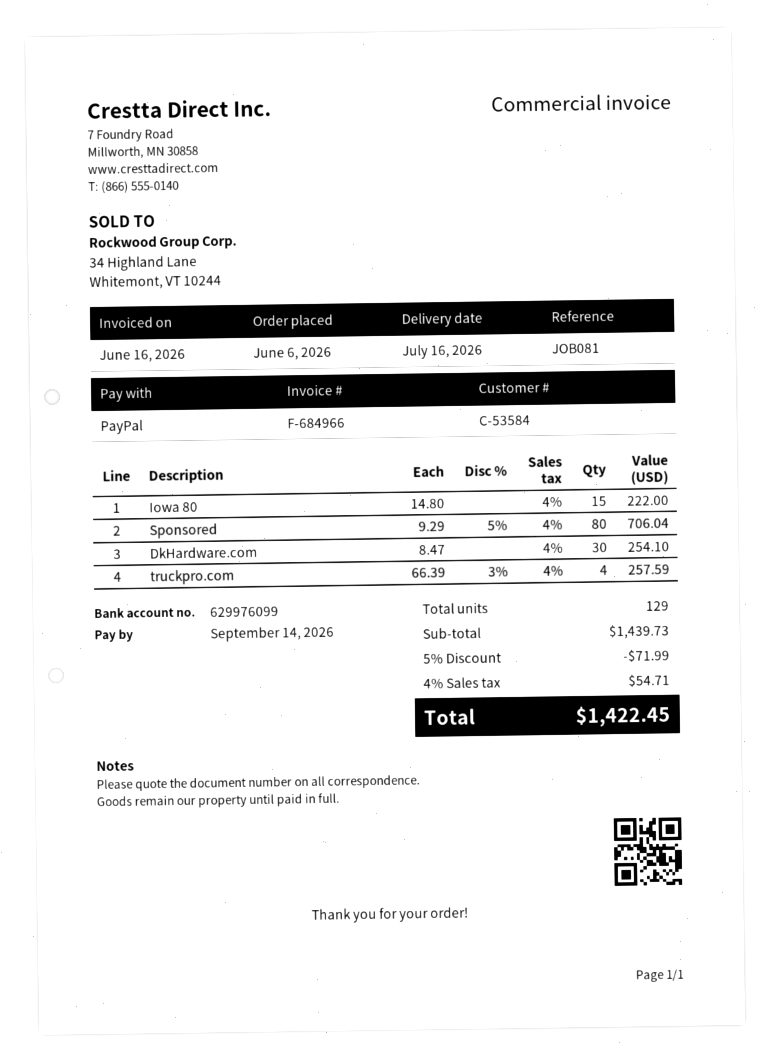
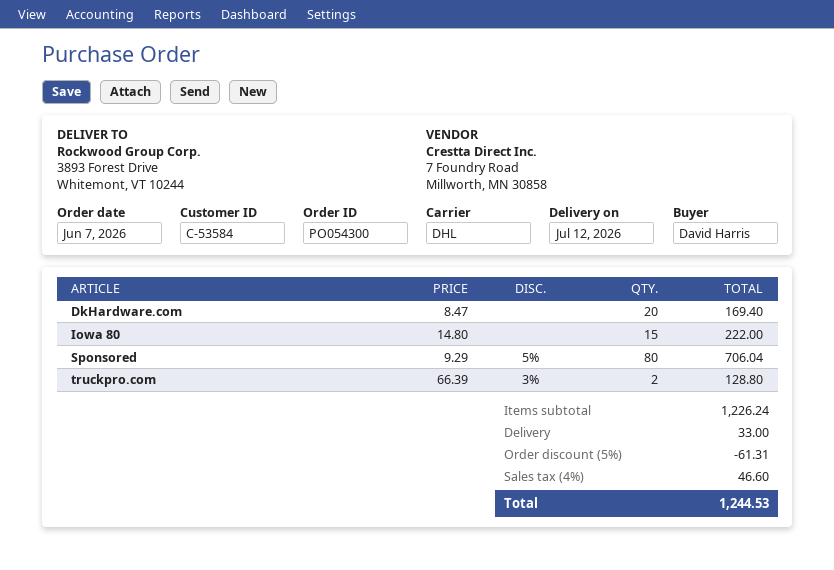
order date: 2026-06-06 -> 2026-06-07
delivery date: 2026-07-16 -> 2026-07-12
DkHardware.com: 30 x 8.47 = 254.10 -> 20 x 8.47 = 169.40
truckpro.com: 4 x 66.39 - 3% = 257.59 -> 2 x 66.39 - 3% = 128.80
subtotal: 1439.73 -> 1226.24
discount: 5% = 71.99 -> 5% = 61.31
shipping: none -> 33.00
tax: 4% = 54.71 -> 4% = 46.60
total: 1422.45 -> 1244.53

